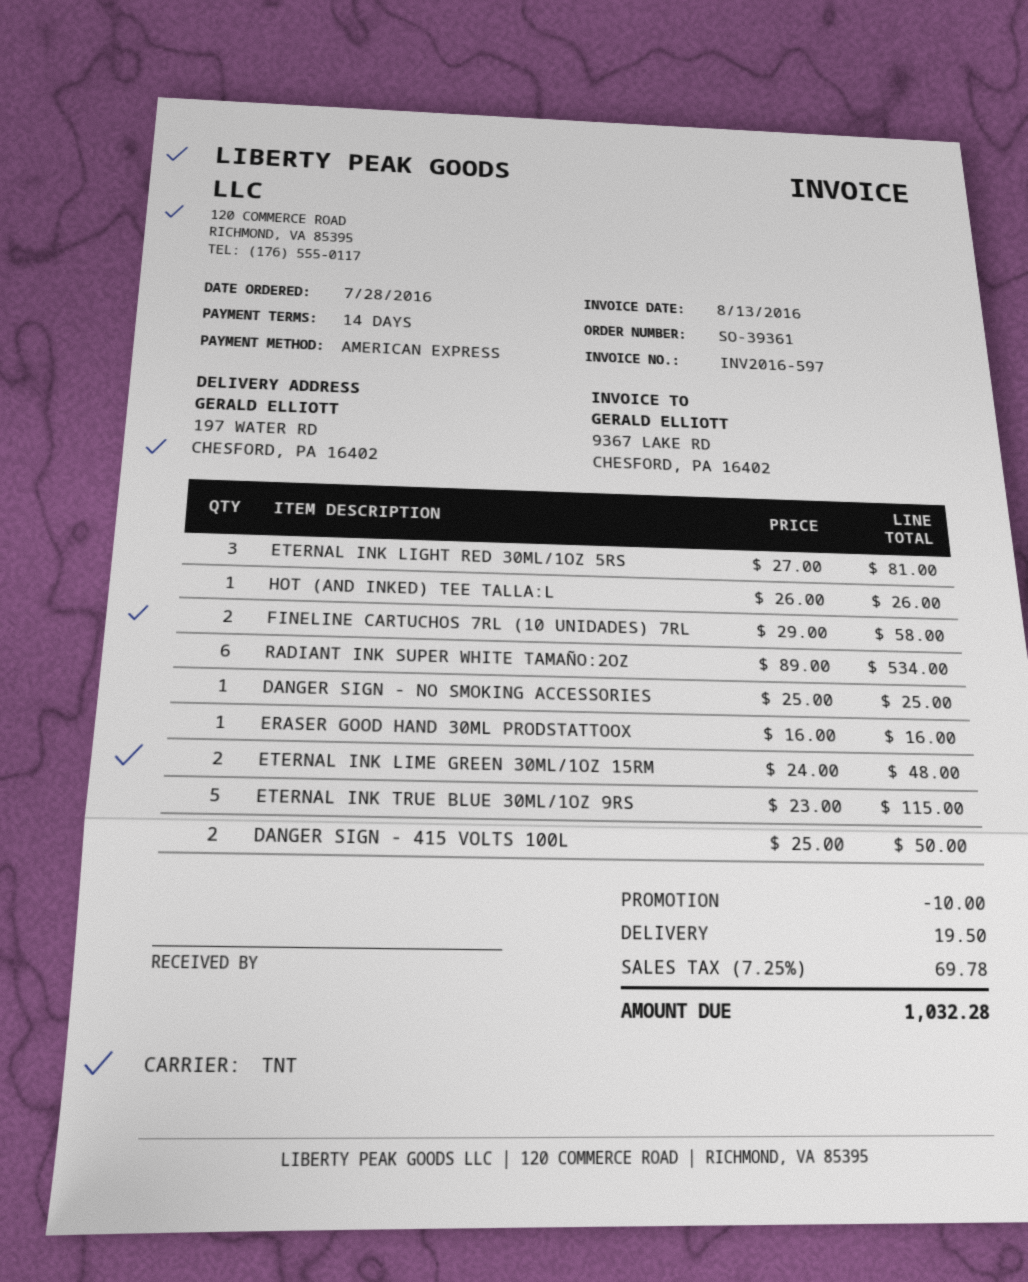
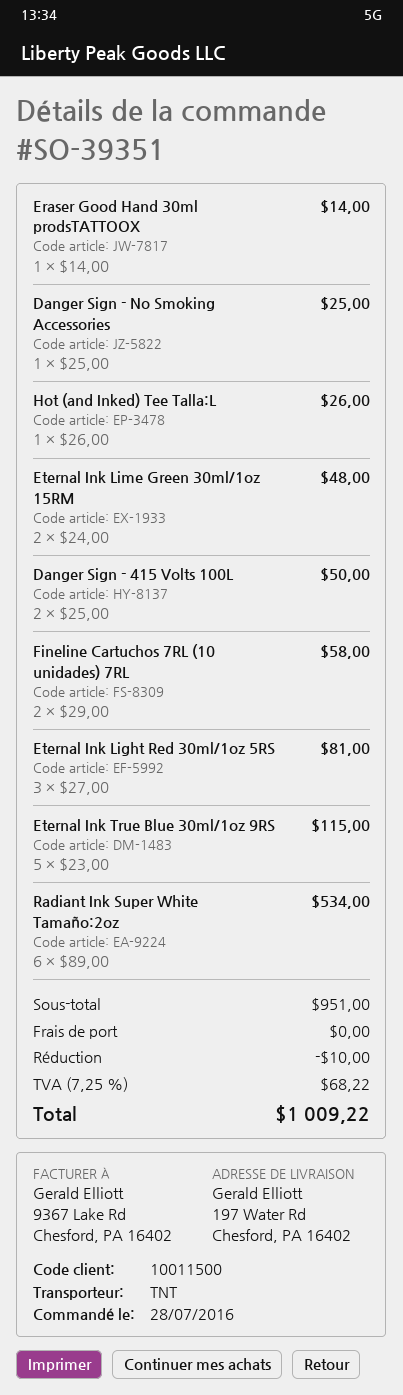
order number: SO-39361 -> SO-39351
ERASER GOOD HAND 30ML PRODSTATTOOX: 1 x 16.00 = 16.00 -> 1 x 14.00 = 14.00
shipping: 19.50 -> 0.00
tax: 7.25% = 69.78 -> 7.25% = 68.22
total: 1032.28 -> 1009.22

